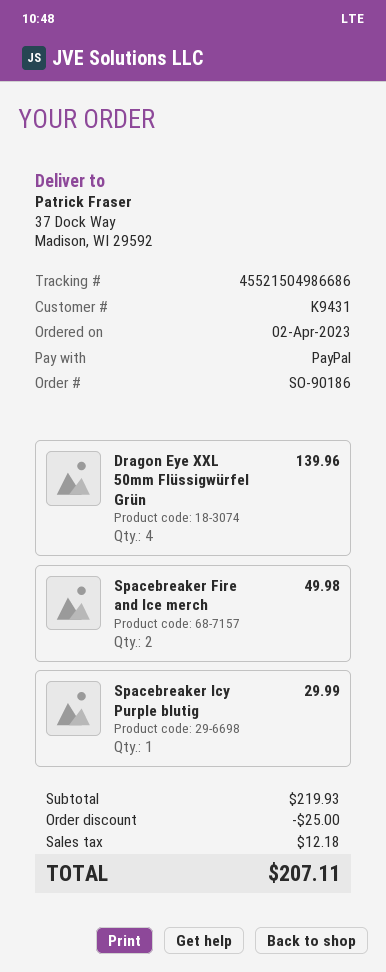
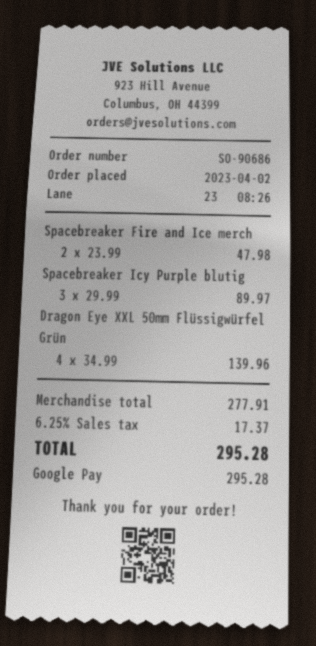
order number: SO-90186 -> SO-90686
payment method: PayPal -> Google Pay
Spacebreaker Fire and Ice merch: 2 for 49.98 -> 2 for 47.98
Spacebreaker Icy Purple blutig: 1 for 29.99 -> 3 for 89.97
subtotal: 219.93 -> 277.91
discount: 25.00 -> none
tax: 12.18 -> 17.37
total: 207.11 -> 295.28

